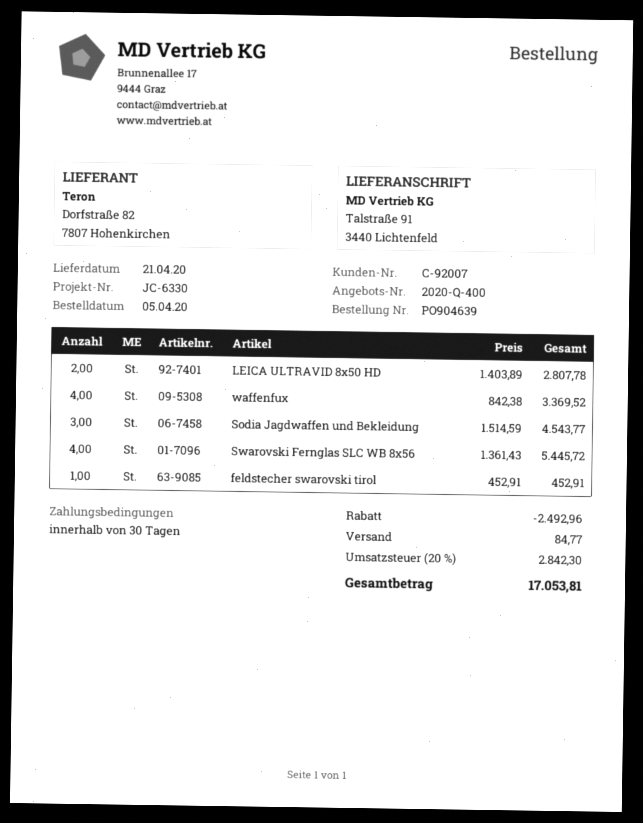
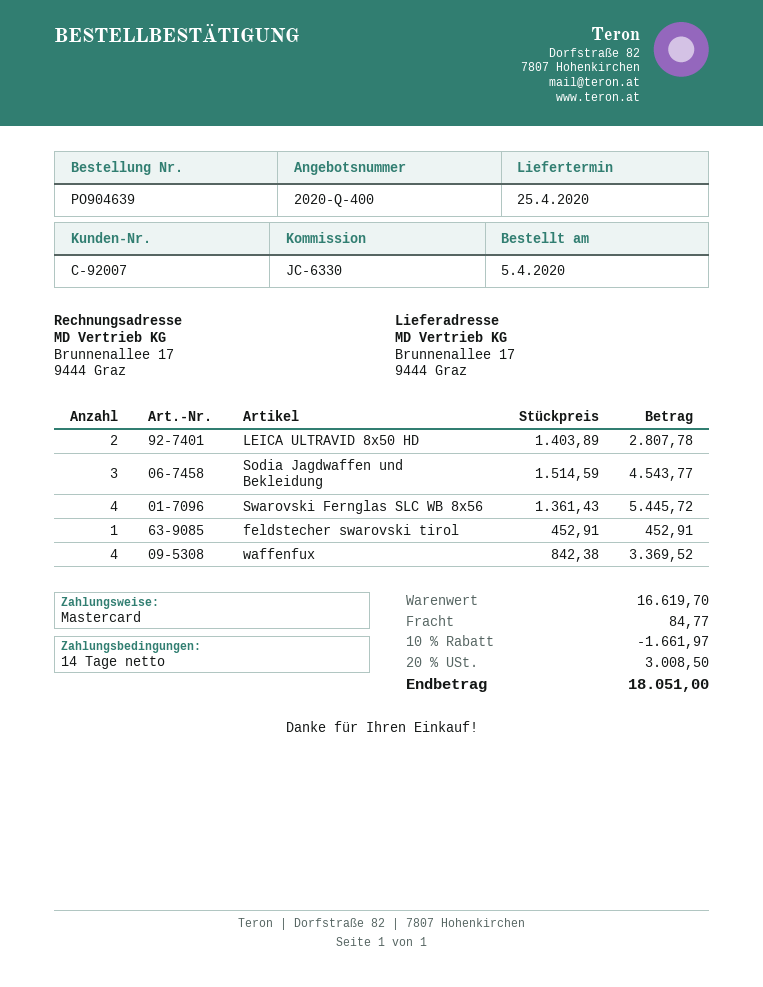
delivery date: 2020-04-21 -> 2020-04-25
payment terms: 30 days -> 14 days
ship to: Talstraße 91, 3440 Lichtenfeld -> Brunnenallee 17, 9444 Graz
discount: 2492.96 -> 1661.97
tax: 20% = 2842.30 -> 20% = 3008.50
total: 17053.81 -> 18051.00

